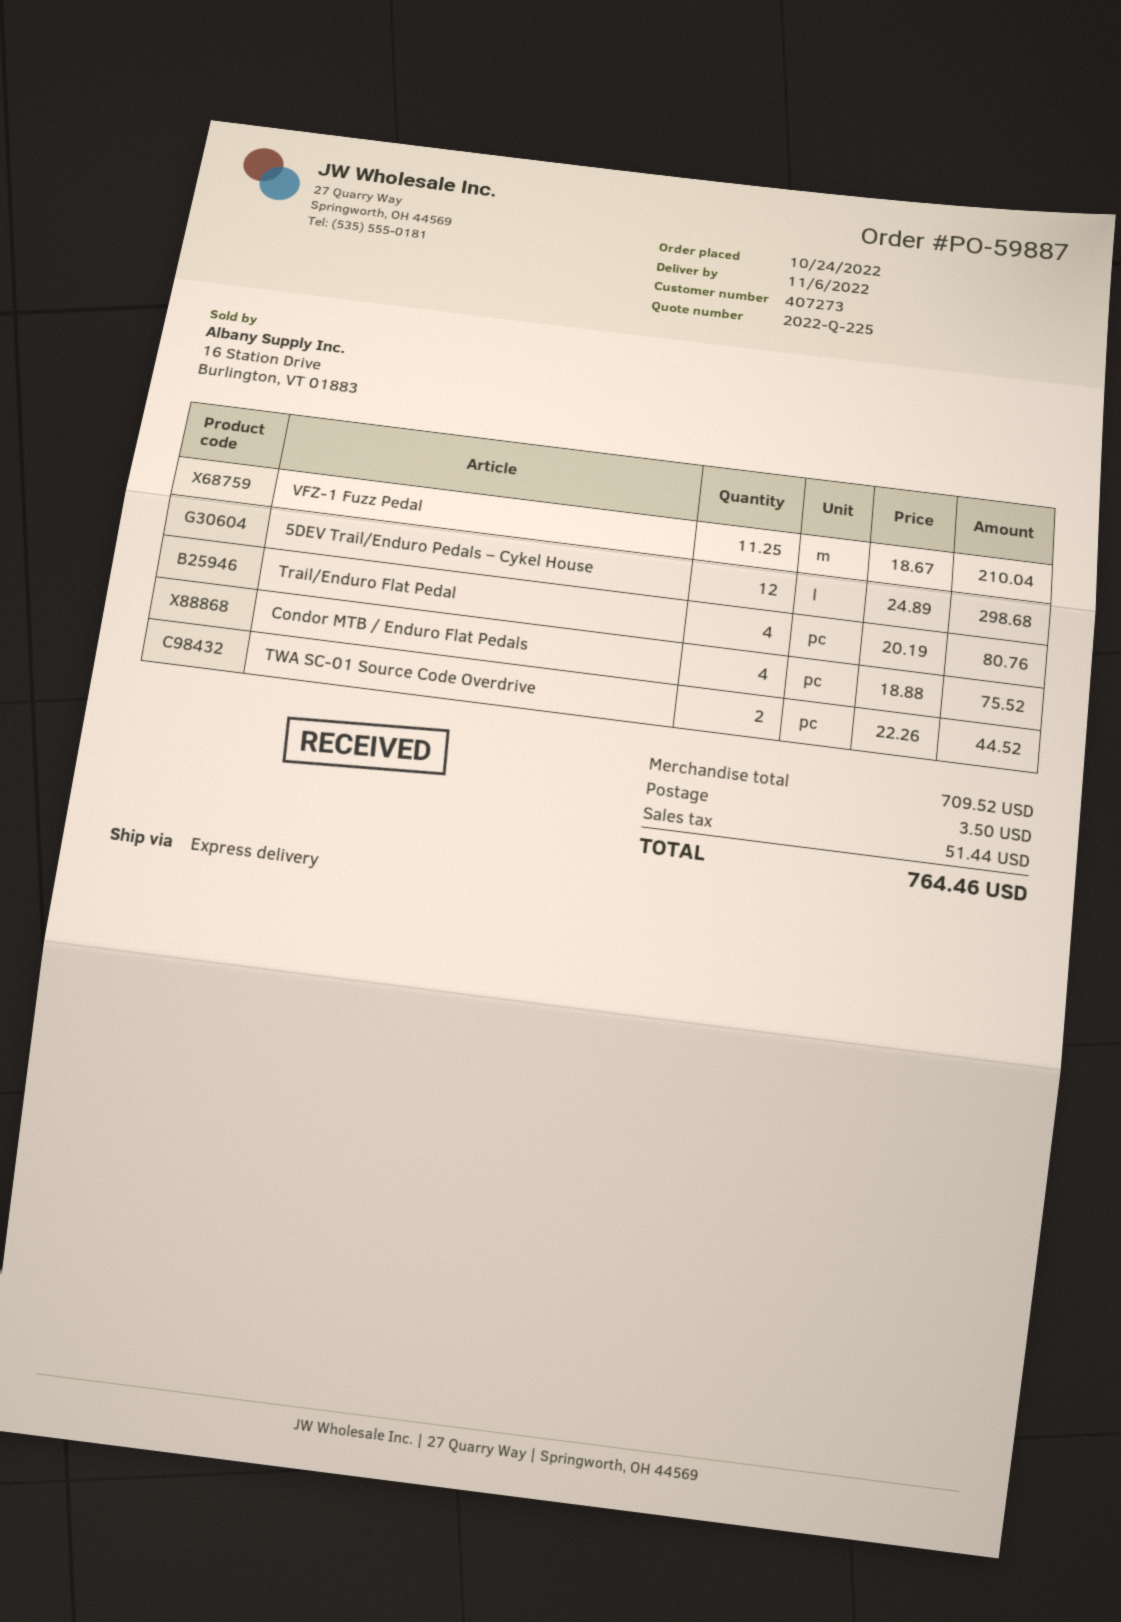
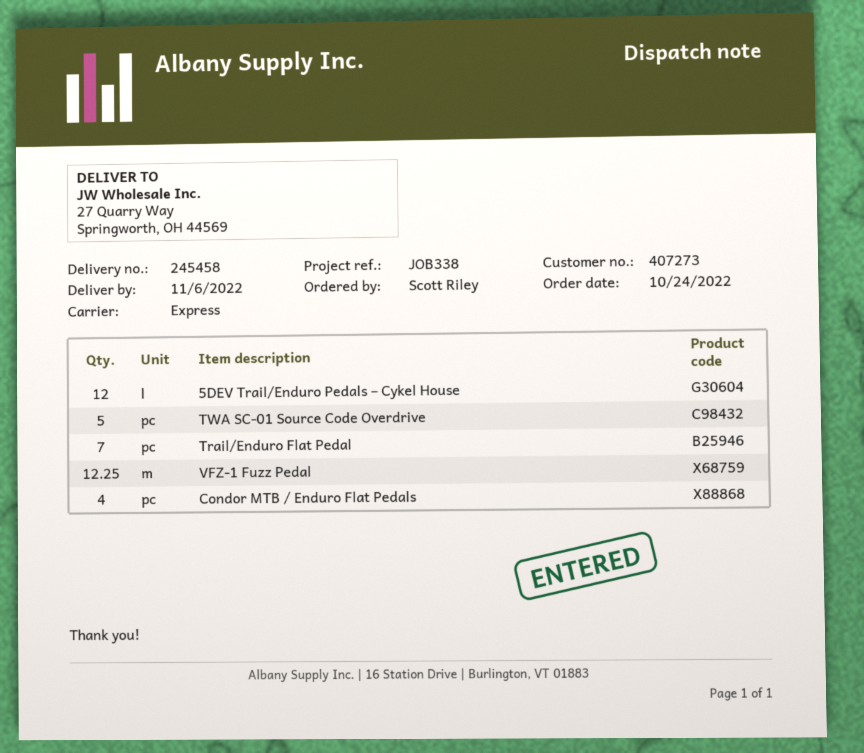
VFZ-1 Fuzz Pedal: 11.25 -> 12.25
Trail/Enduro Flat Pedal: 4 -> 7
TWA SC-01 Source Code Overdrive: 2 -> 5

